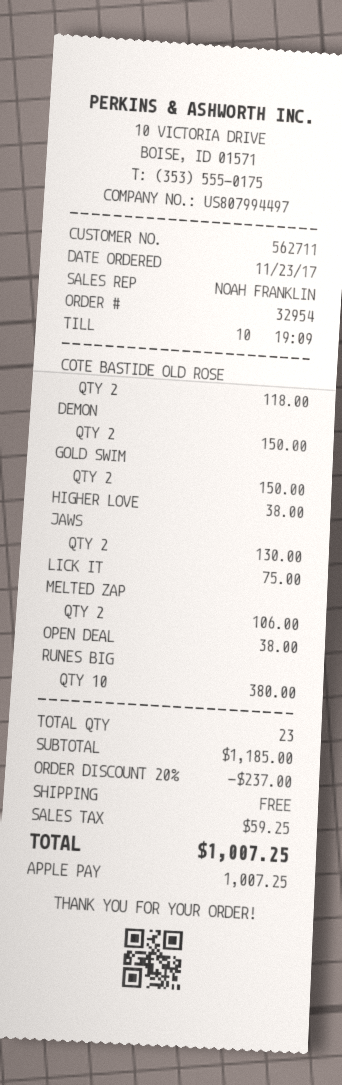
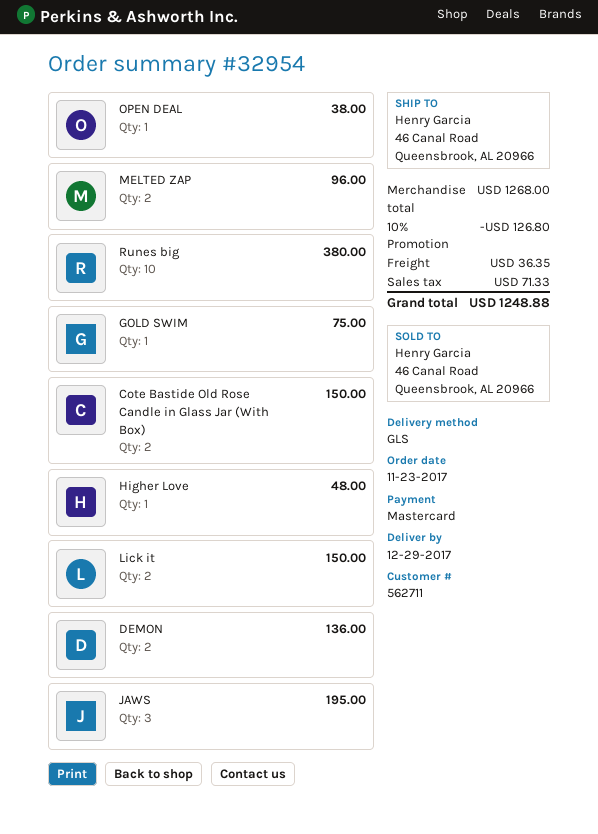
payment method: Apple Pay -> Mastercard
COTE BASTIDE OLD ROSE: 2 for 118.00 -> 2 for 150.00
DEMON: 2 for 150.00 -> 2 for 136.00
GOLD SWIM: 2 for 150.00 -> 1 for 75.00
HIGHER LOVE: 1 for 38.00 -> 1 for 48.00
JAWS: 2 for 130.00 -> 3 for 195.00
LICK IT: 1 for 75.00 -> 2 for 150.00
MELTED ZAP: 2 for 106.00 -> 2 for 96.00
subtotal: 1185.00 -> 1268.00
discount: 20% = 237.00 -> 10% = 126.80
shipping: 0.00 -> 36.35
tax: 59.25 -> 71.33
total: 1007.25 -> 1248.88

